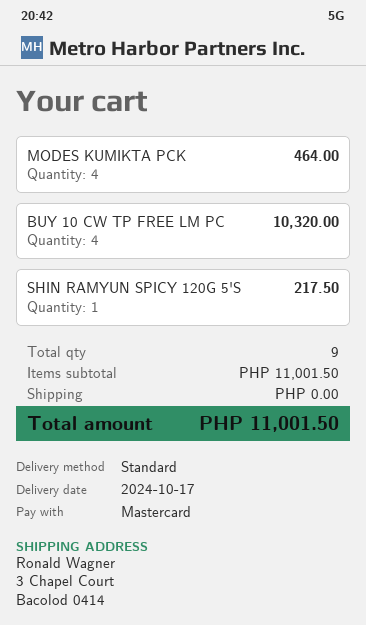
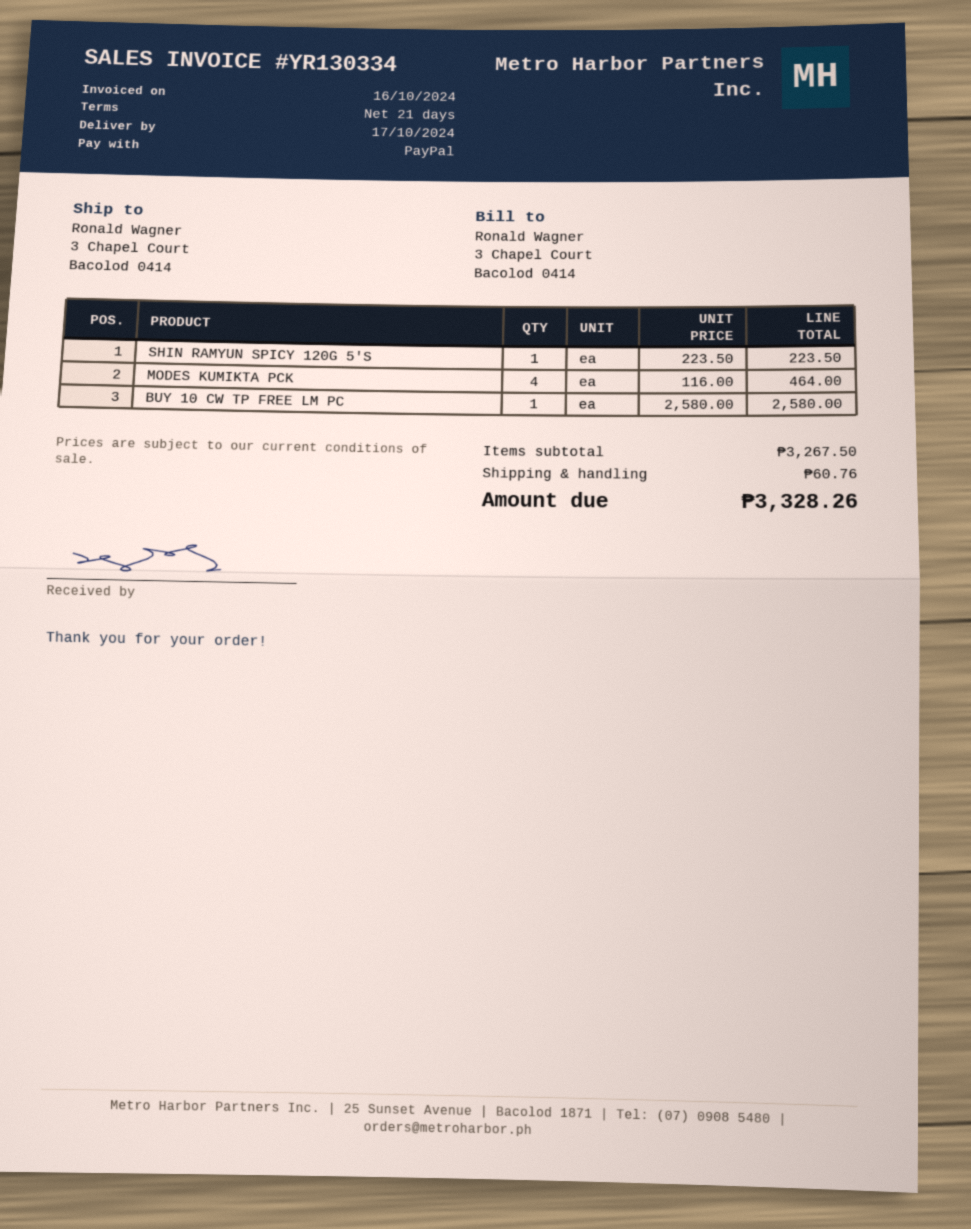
payment method: Mastercard -> PayPal
BUY 10 CW TP FREE LM PC: 4 for 10320.00 -> 1 for 2580.00
SHIN RAMYUN SPICY 120G 5'S: 1 for 217.50 -> 1 for 223.50
subtotal: 11001.50 -> 3267.50
shipping: 0.00 -> 60.76
total: 11001.50 -> 3328.26

